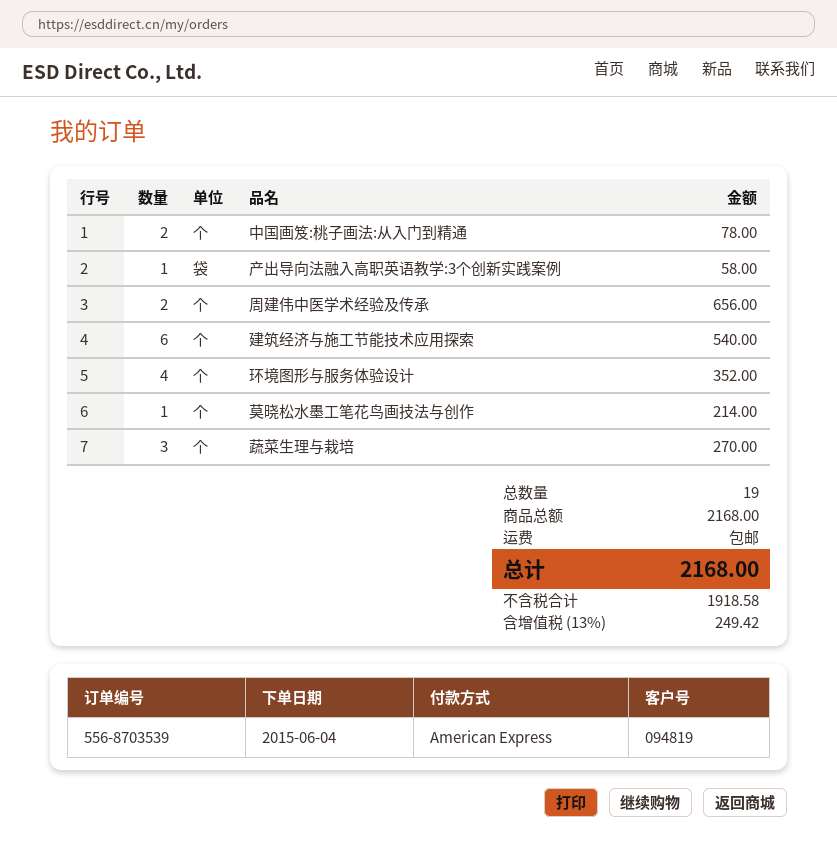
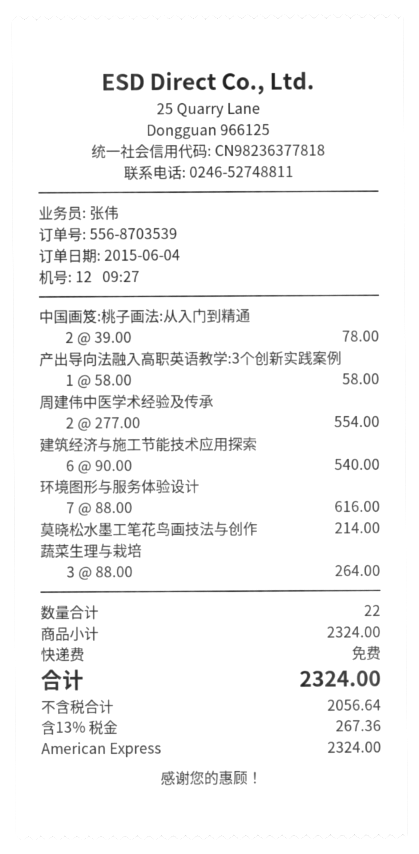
周建伟中医学术经验及传承: 2 for 656.00 -> 2 for 554.00
环境图形与服务体验设计: 4 for 352.00 -> 7 for 616.00
蔬菜生理与栽培: 3 for 270.00 -> 3 for 264.00
total quantity: 19 -> 22
subtotal: 2168.00 -> 2324.00
net: 1918.58 -> 2056.64
tax: 13% = 249.42 -> 13% = 267.36
total: 2168.00 -> 2324.00

